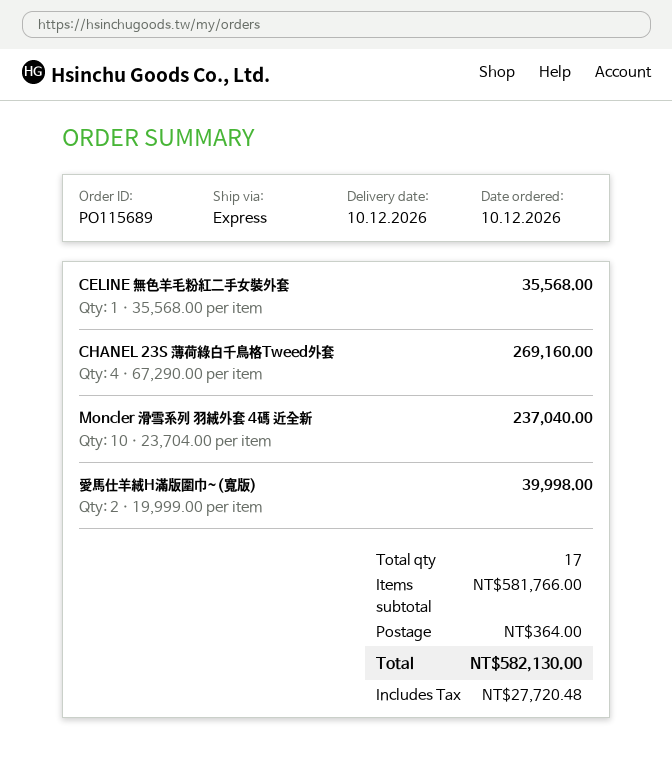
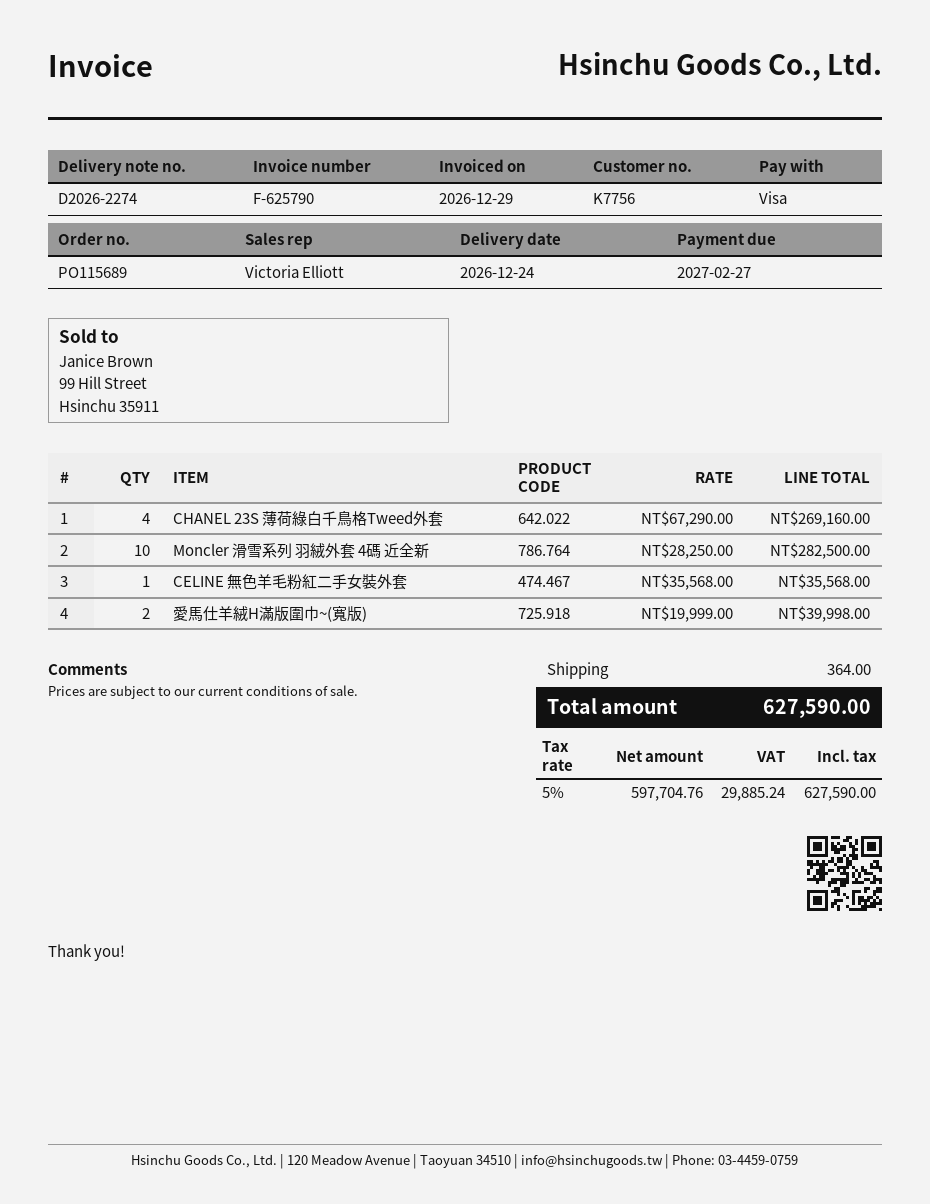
delivery date: 2026-12-10 -> 2026-12-24
Moncler 滑雪系列 羽絨外套 4碼 近全新: 10 x 23704.00 = 237040.00 -> 10 x 28250.00 = 282500.00
tax: 27720.48 -> 29885.24
total: 582130.00 -> 627590.00

